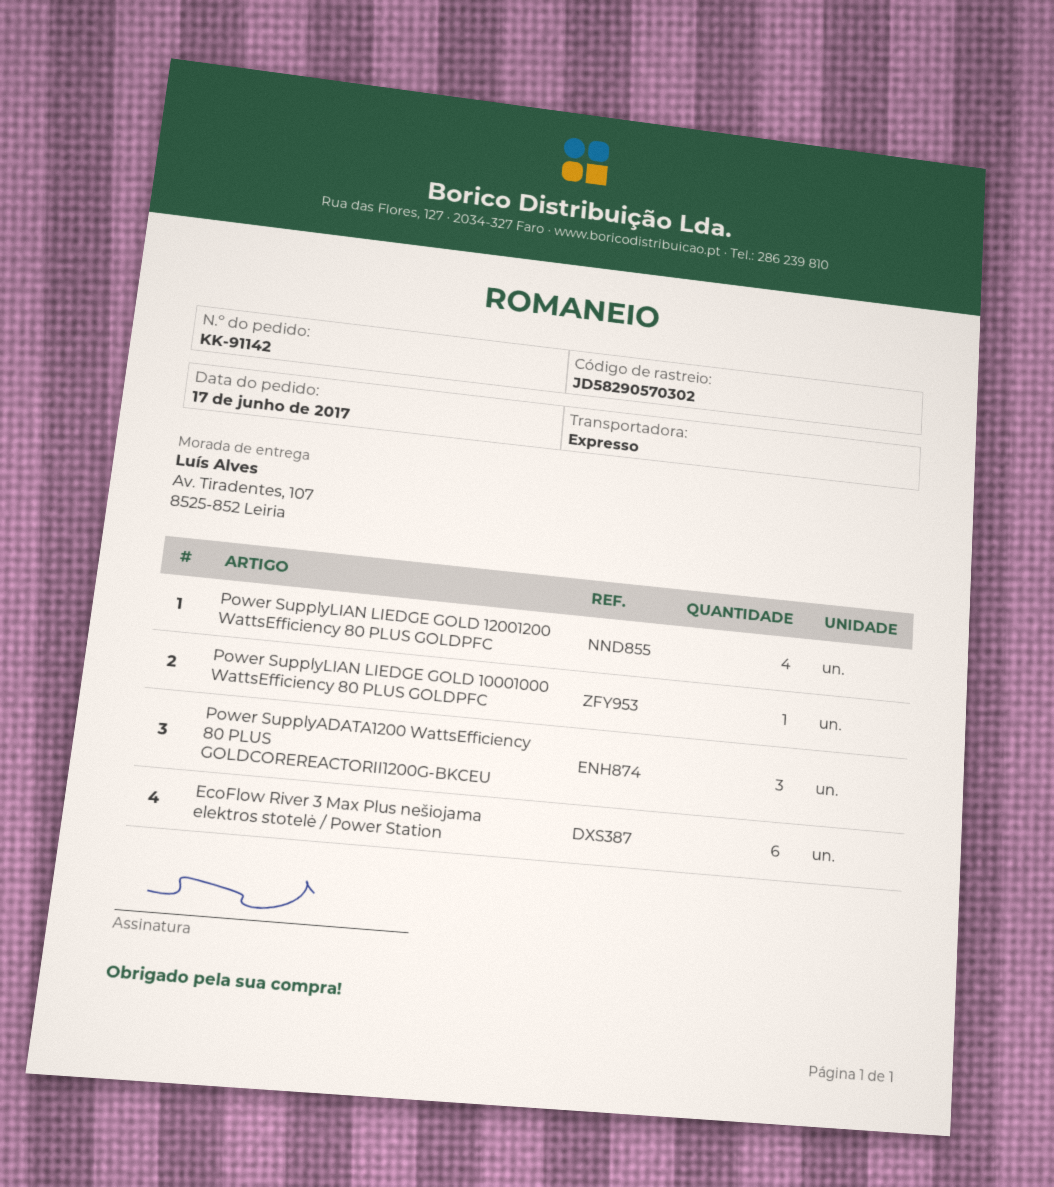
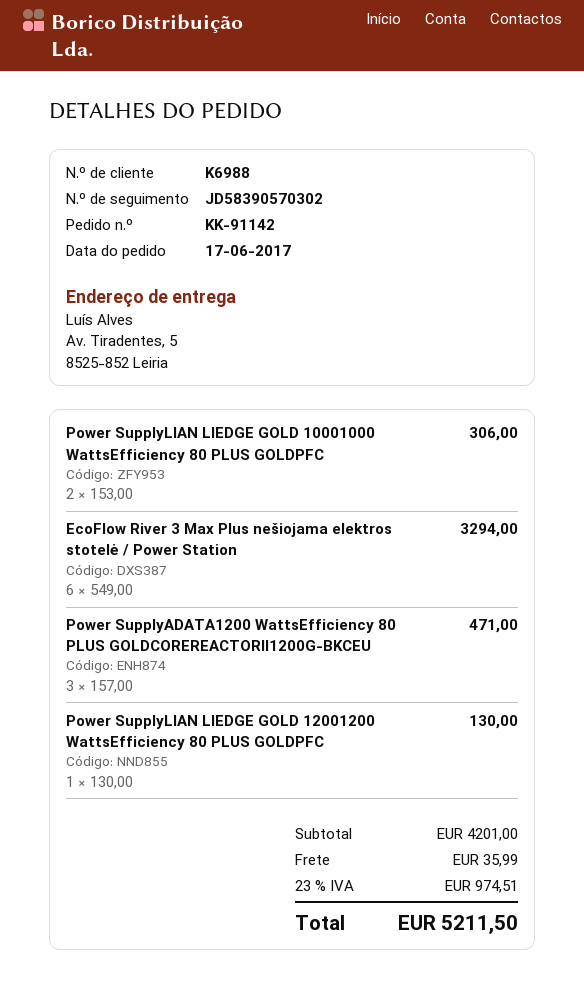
tracking number: JD58290570302 -> JD58390570302
ship to: Av. Tiradentes, 107, 8525-852 Leiria -> Av. Tiradentes, 5, 8525-852 Leiria
Power SupplyLIAN LIEDGE GOLD 12001200 WattsEfficiency 80 PLUS GOLDPFC: 4 -> 1
Power SupplyLIAN LIEDGE GOLD 10001000 WattsEfficiency 80 PLUS GOLDPFC: 1 -> 2

